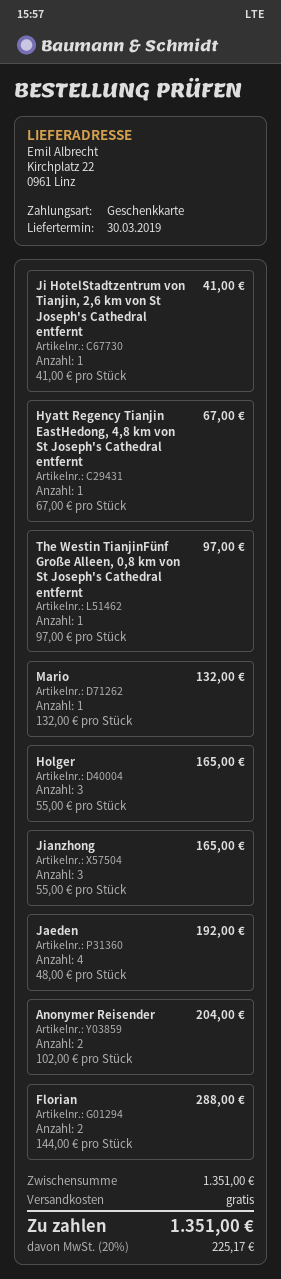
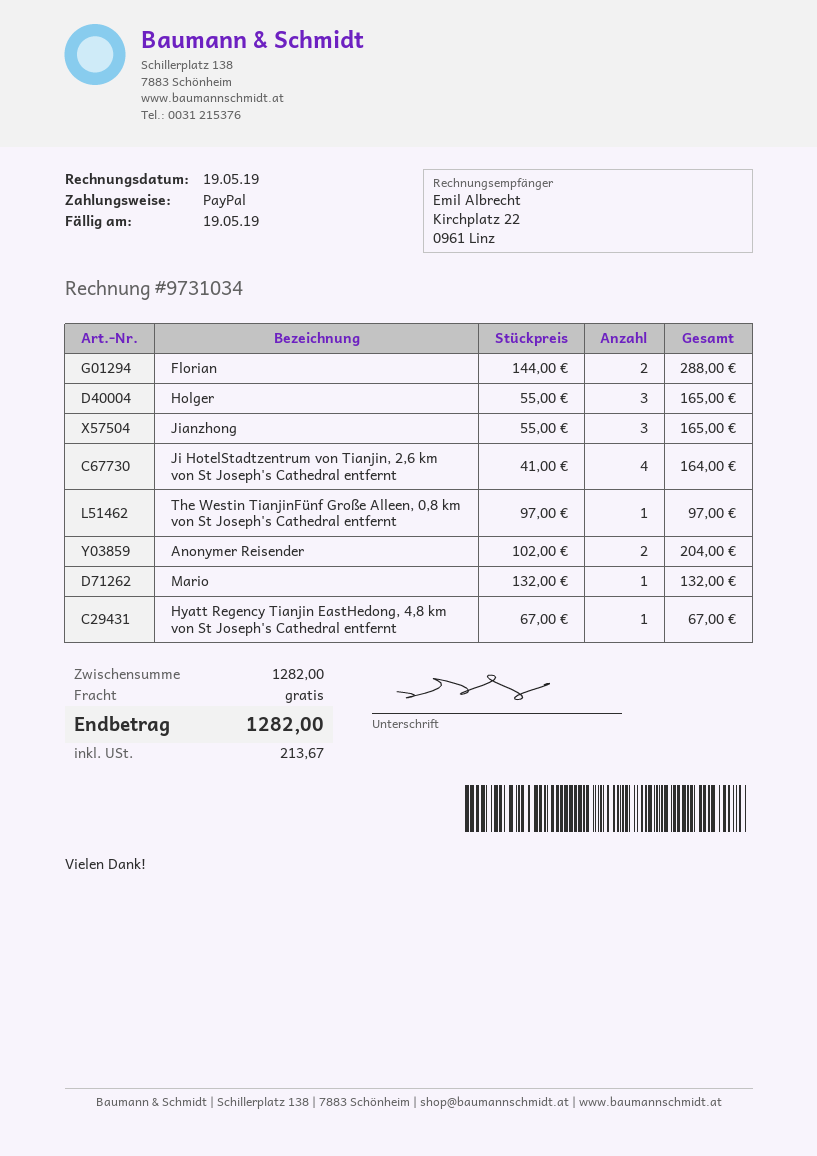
payment method: gift card -> PayPal
Ji HotelStadtzentrum von Tianjin, 2,6 km von St Joseph's Cathedral entfernt: 1 x 41.00 = 41.00 -> 4 x 41.00 = 164.00
Jaeden: 4 x 48.00 = 192.00 -> none
subtotal: 1351.00 -> 1282.00
tax: 225.17 -> 213.67
total: 1351.00 -> 1282.00

